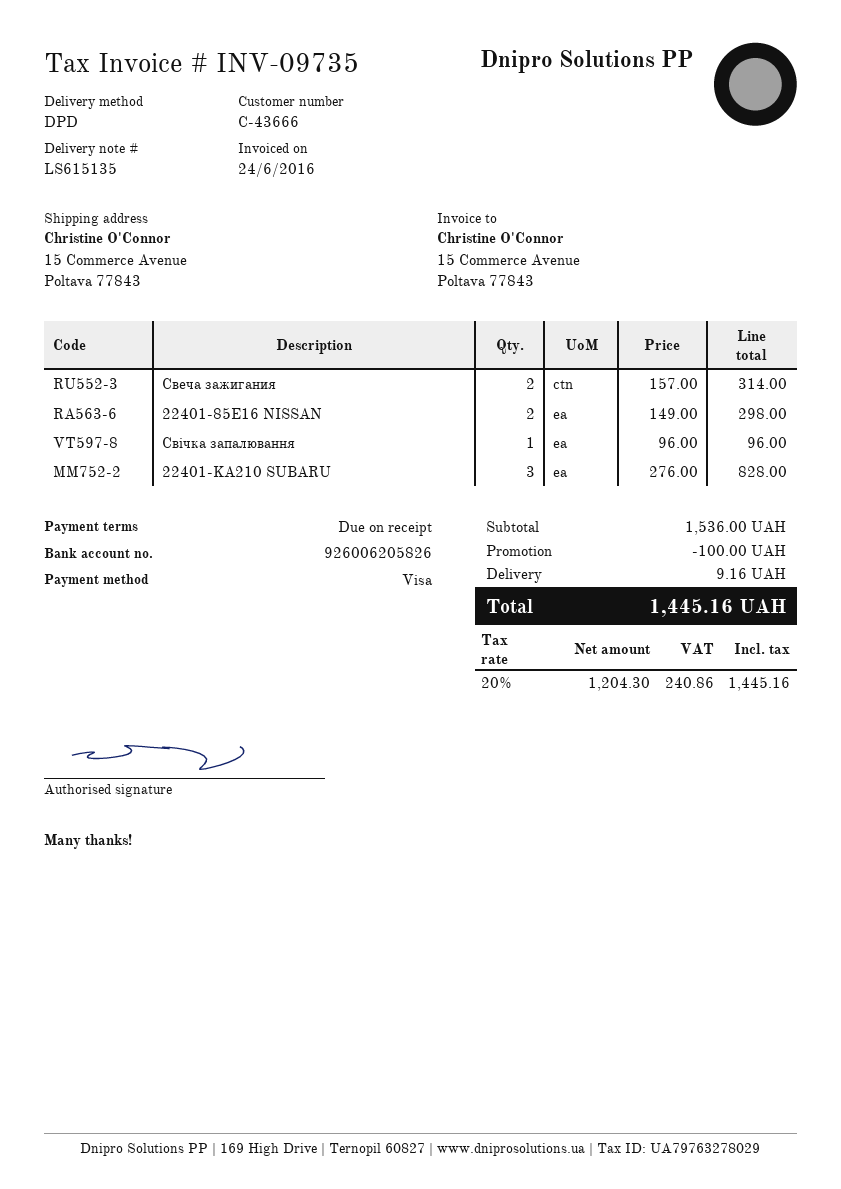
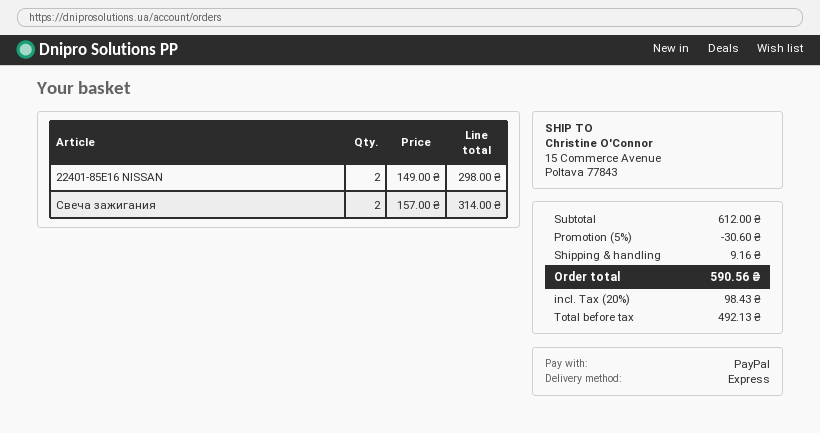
payment method: Visa -> PayPal
shipping method: DPD -> express
Свічка запалювання: 1 x 96.00 = 96.00 -> none
22401-KA210 SUBARU: 3 x 276.00 = 828.00 -> none
subtotal: 1536.00 -> 612.00
discount: 100.00 -> 30.60
net: 1204.30 -> 492.13
tax: 20% = 240.86 -> 20% = 98.43
total: 1445.16 -> 590.56

